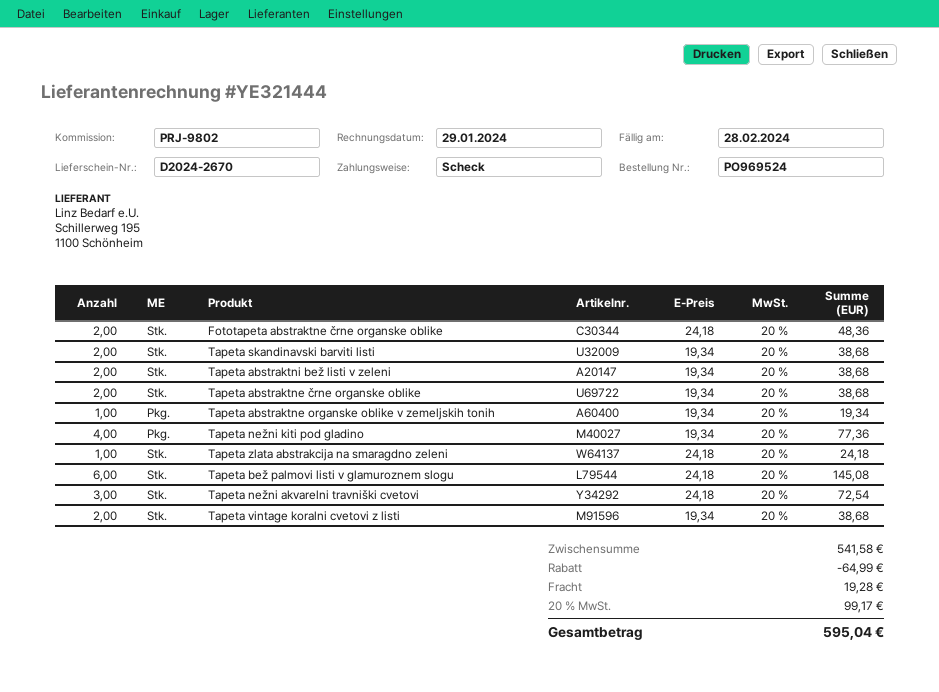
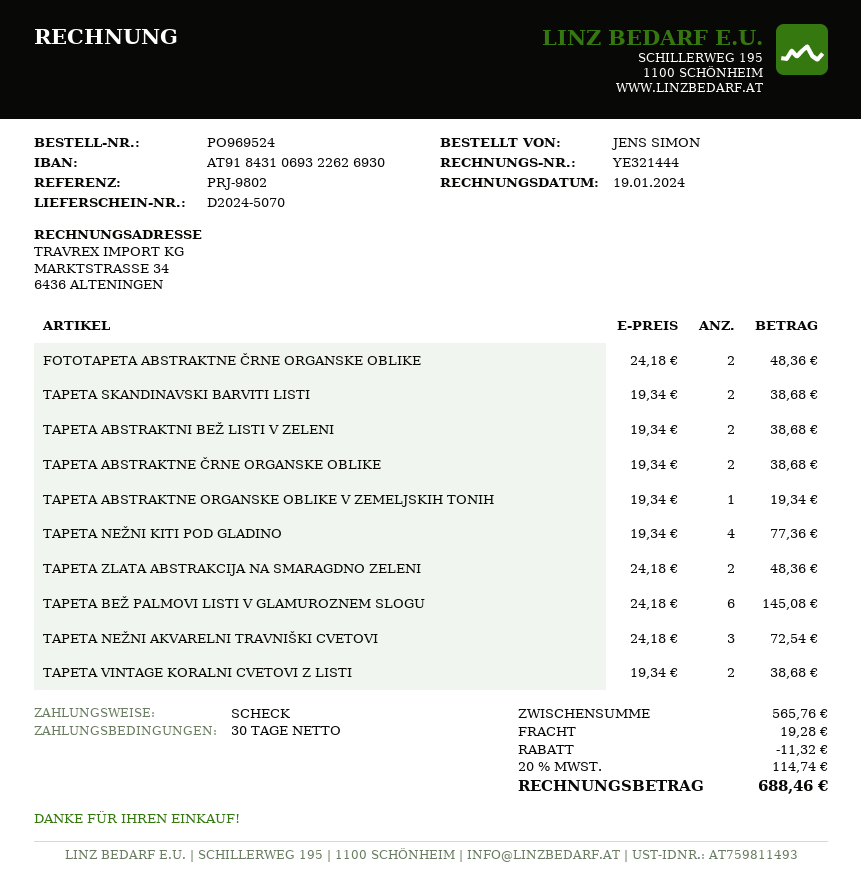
delivery note number: D2024-2670 -> D2024-5070
invoice date: 2024-01-29 -> 2024-01-19
Tapeta zlata abstrakcija na smaragdno zeleni: 1 x 24.18 = 24.18 -> 2 x 24.18 = 48.36
subtotal: 541.58 -> 565.76
discount: 64.99 -> 11.32
tax: 20% = 99.17 -> 20% = 114.74
total: 595.04 -> 688.46

